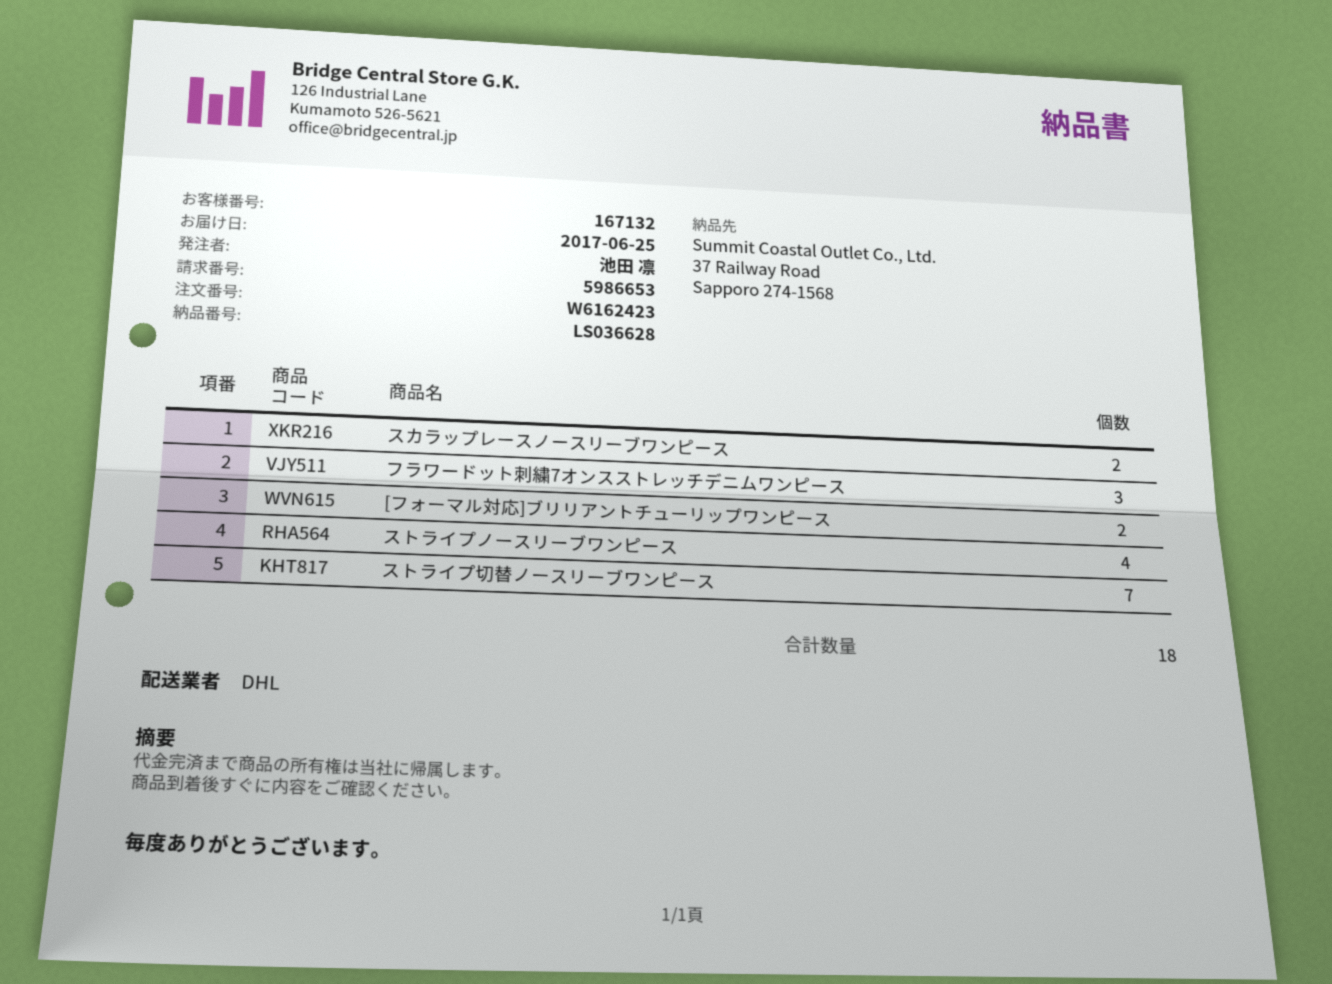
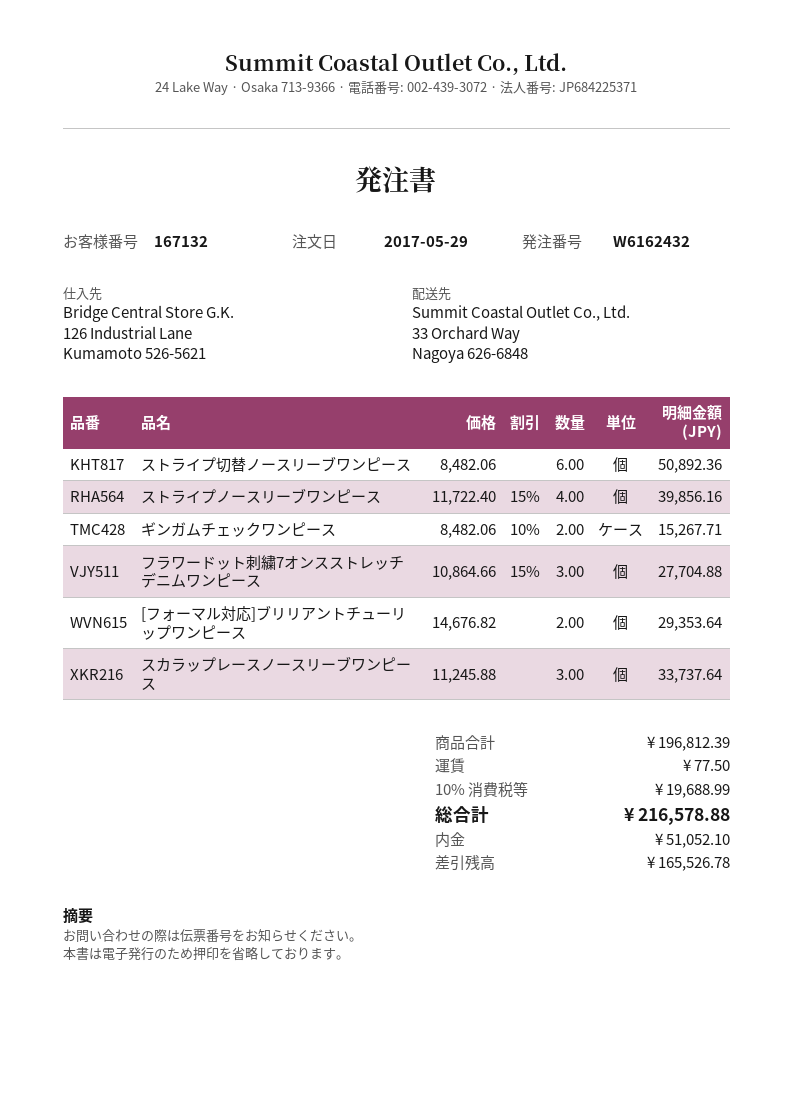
order number: W6162423 -> W6162432
ship to: 37 Railway Road, Sapporo 274-1568 -> 33 Orchard Way, Nagoya 626-6848
スカラップレースノースリーブワンピース: 2 -> 3
ストライプ切替ノースリーブワンピース: 7 -> 6
ギンガムチェックワンピース: none -> 2

